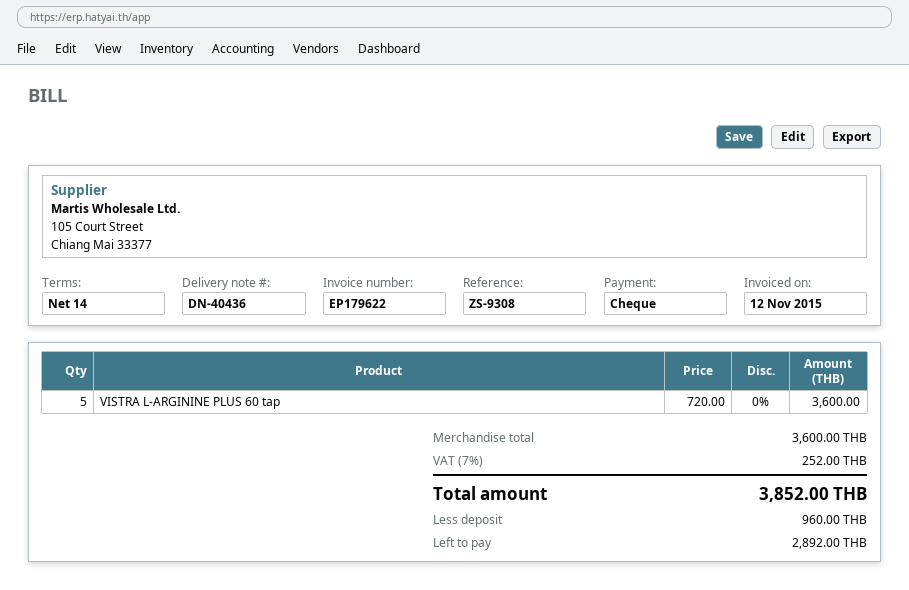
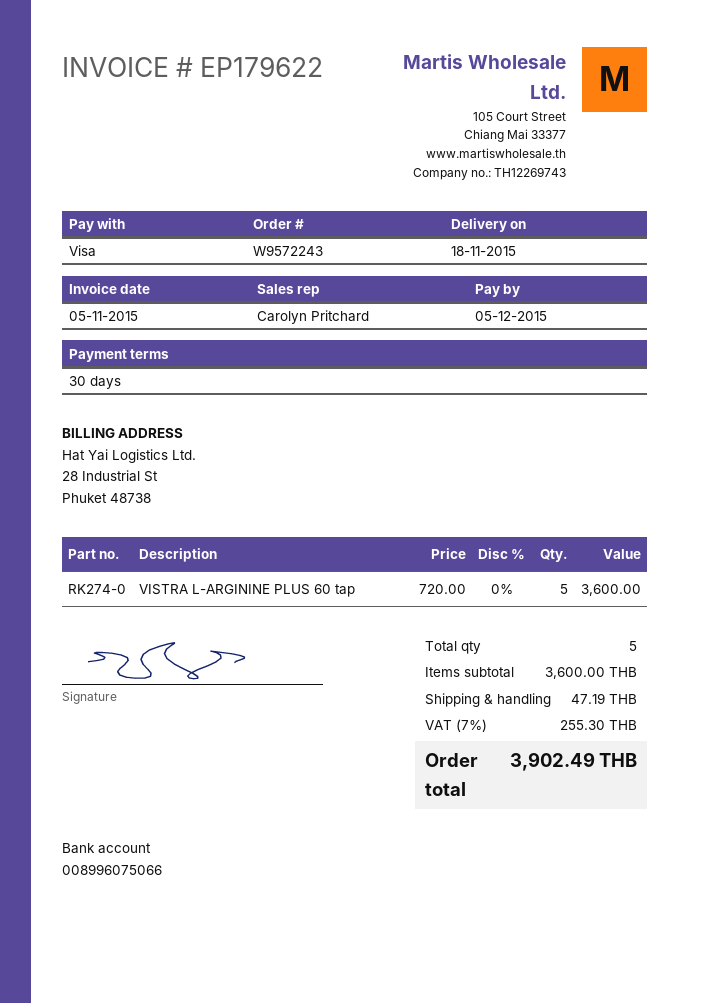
invoice date: 2015-11-12 -> 2015-11-05
payment terms: 14 days -> 30 days
payment method: cheque -> Visa
shipping: none -> 47.19
tax: 7% = 252.00 -> 7% = 255.30
total: 3852.00 -> 3902.49

